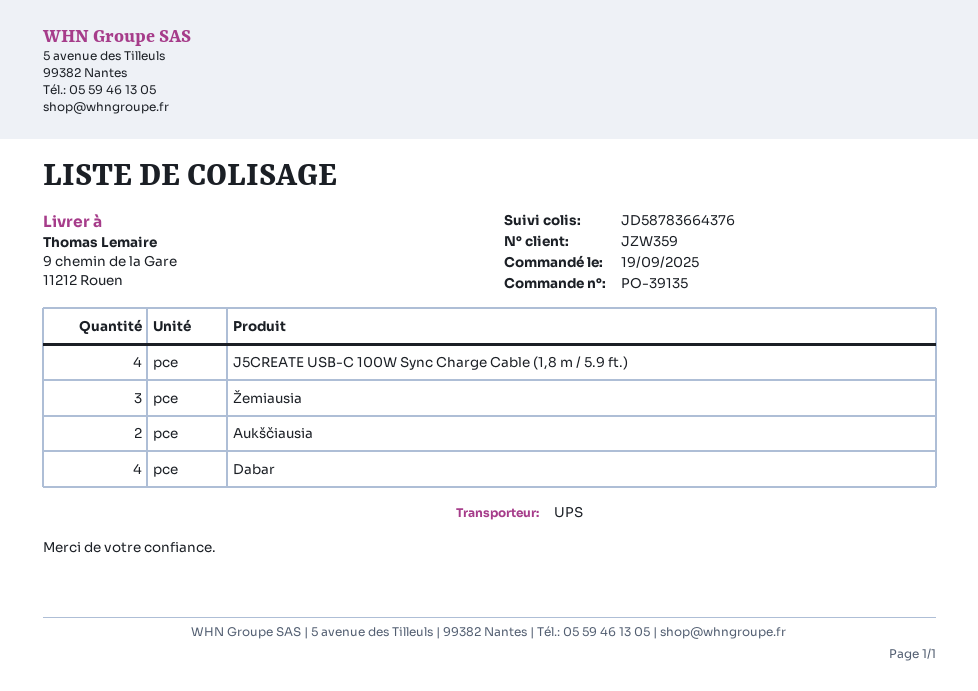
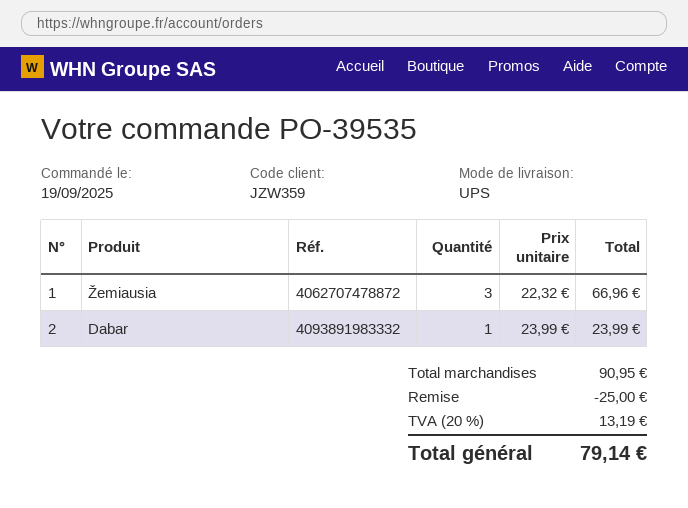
order number: PO-39135 -> PO-39535
J5CREATE USB-C 100W Sync Charge Cable (1,8 m / 5.9 ft.): 4 -> none
Aukščiausia: 2 -> none
Dabar: 4 -> 1

